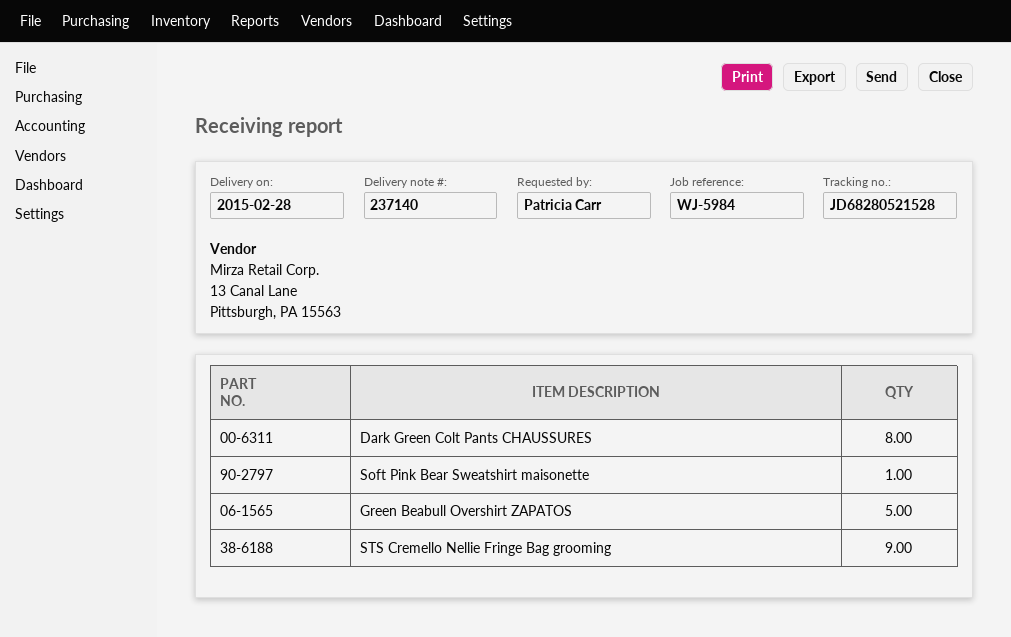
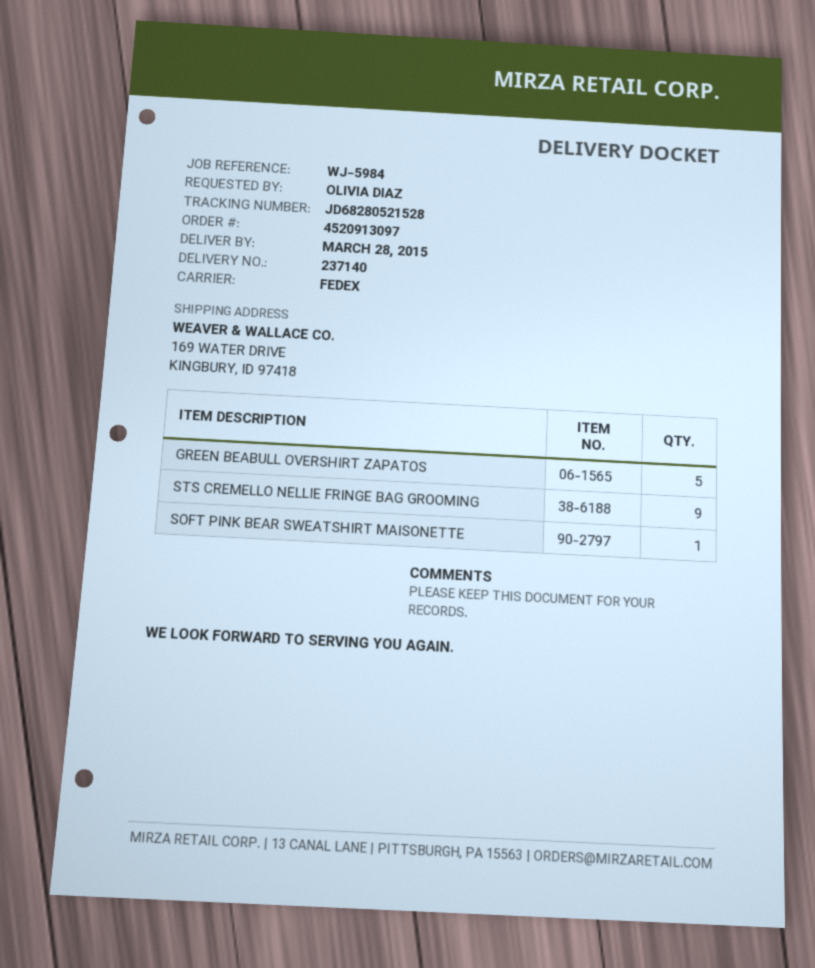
delivery date: 2015-02-28 -> 2015-03-28
ordered by: Patricia Carr -> OLIVIA DIAZ
Dark Green Colt Pants CHAUSSURES: 8 -> none

